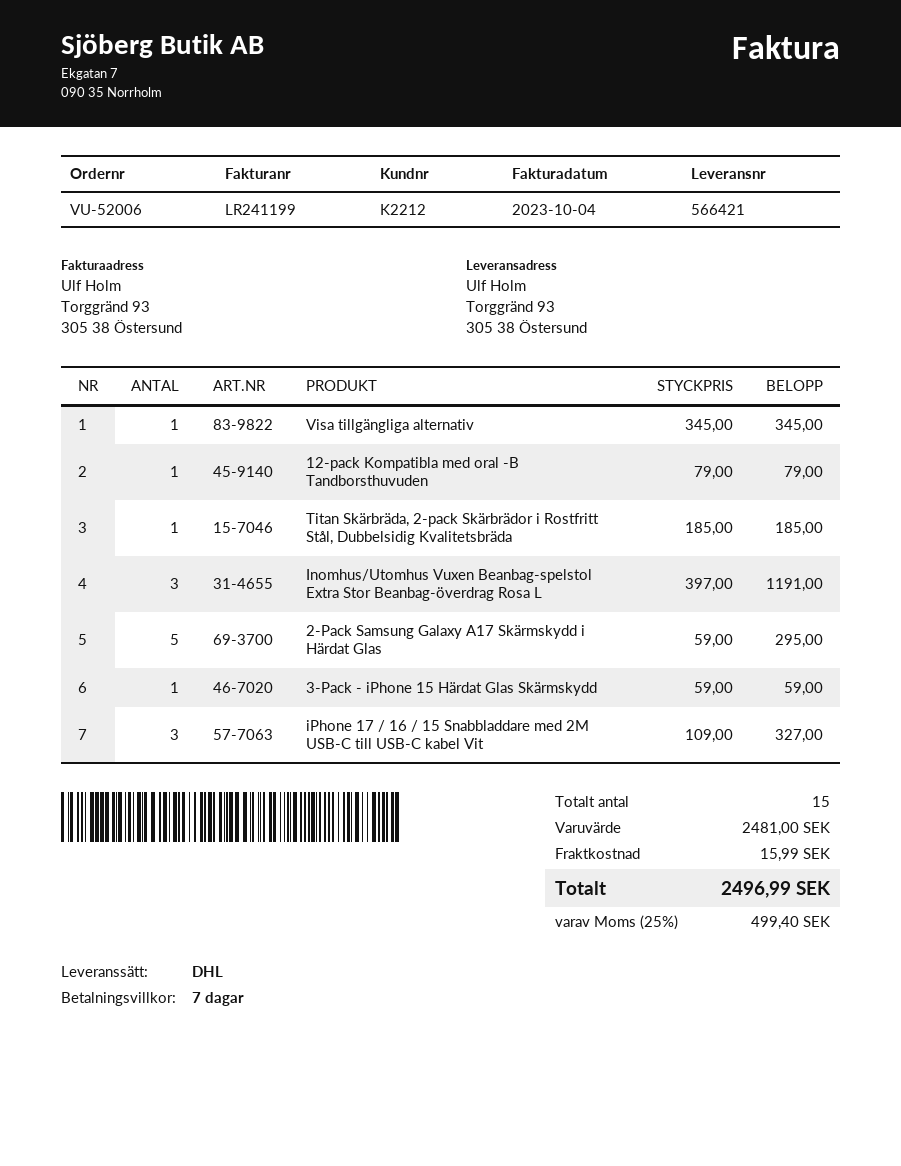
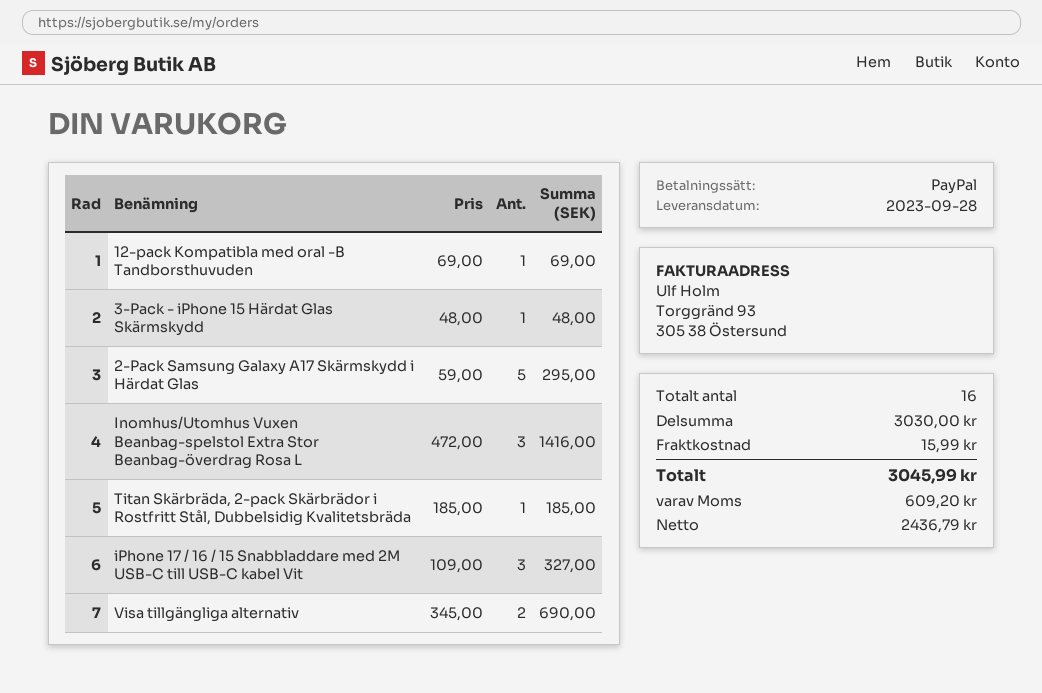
Visa tillgängliga alternativ: 1 x 345.00 = 345.00 -> 2 x 345.00 = 690.00
12-pack Kompatibla med oral -B Tandborsthuvuden: 1 x 79.00 = 79.00 -> 1 x 69.00 = 69.00
Inomhus/Utomhus Vuxen Beanbag-spelstol Extra Stor Beanbag-överdrag Rosa L: 3 x 397.00 = 1191.00 -> 3 x 472.00 = 1416.00
3-Pack - iPhone 15 Härdat Glas Skärmskydd: 1 x 59.00 = 59.00 -> 1 x 48.00 = 48.00
total quantity: 15 -> 16
subtotal: 2481.00 -> 3030.00
tax: 499.40 -> 609.20
total: 2496.99 -> 3045.99

